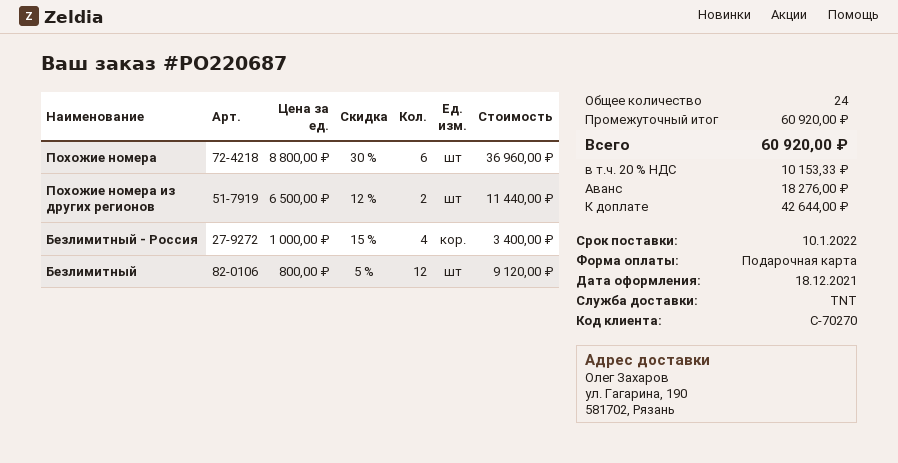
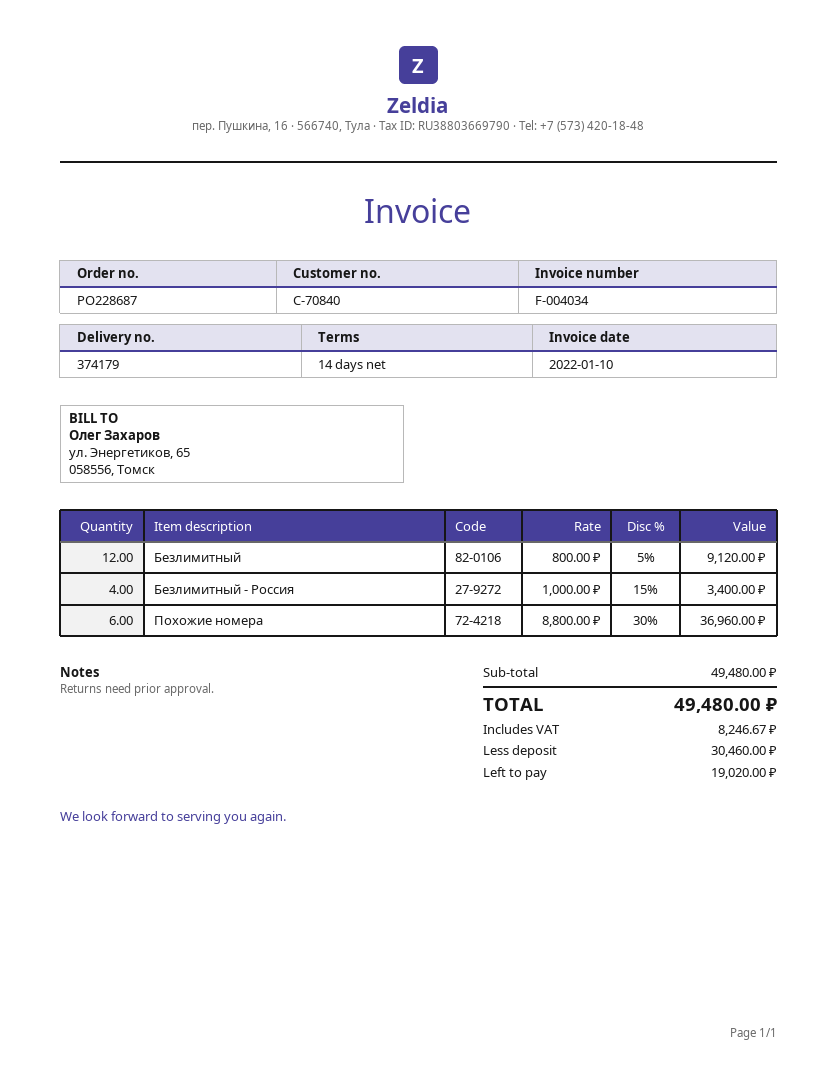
order number: PO220687 -> PO228687
customer number: C-70270 -> C-70840
Похожие номера из других регионов: 2 x 6500.00 - 12% = 11440.00 -> none
subtotal: 60920.00 -> 49480.00
tax: 10153.33 -> 8246.67
total: 60920.00 -> 49480.00
deposit: 18276.00 -> 30460.00
balance: 42644.00 -> 19020.00

